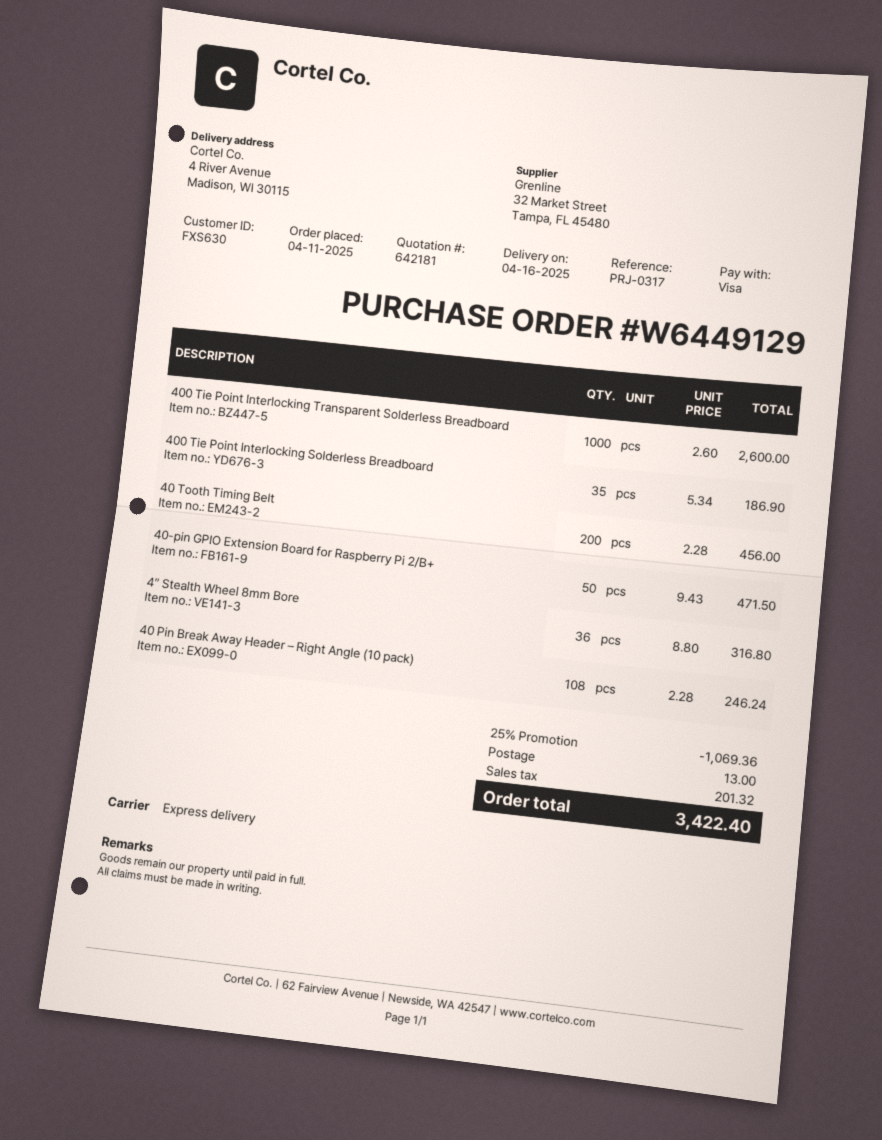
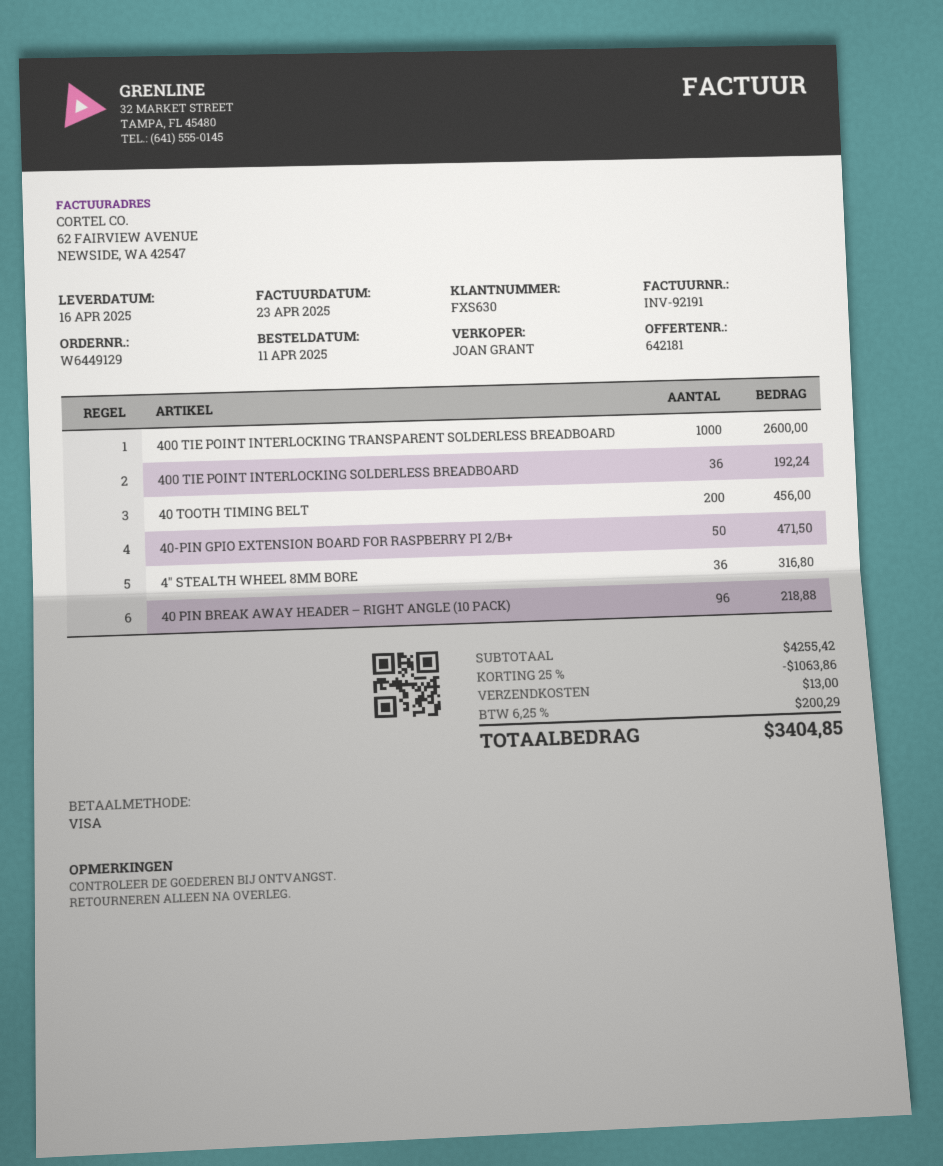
400 Tie Point Interlocking Solderless Breadboard: 35 for 186.90 -> 36 for 192.24
40 Pin Break Away Header – Right Angle (10 pack): 108 for 246.24 -> 96 for 218.88
discount: 25% = 1069.36 -> 25% = 1063.86
tax: 201.32 -> 200.29
total: 3422.40 -> 3404.85

